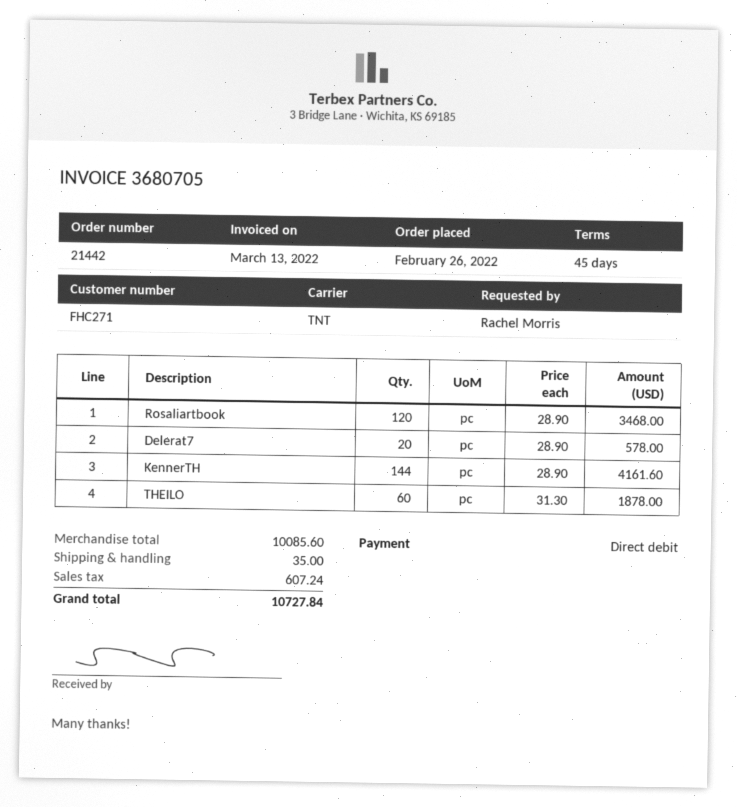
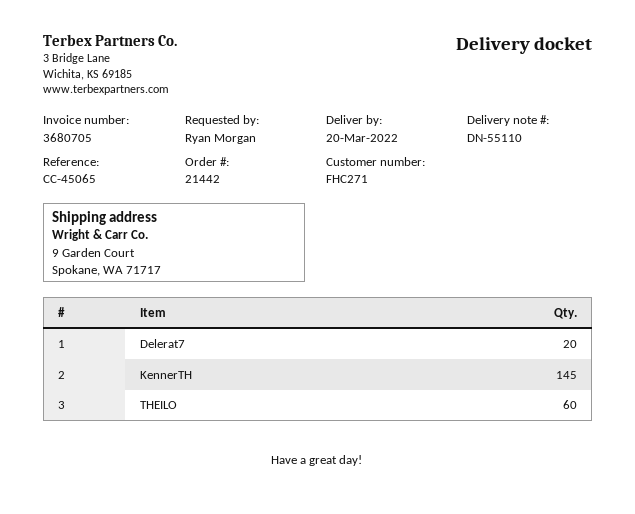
ordered by: Rachel Morris -> Ryan Morgan
Rosaliartbook: 120 -> none
KennerTH: 144 -> 145

